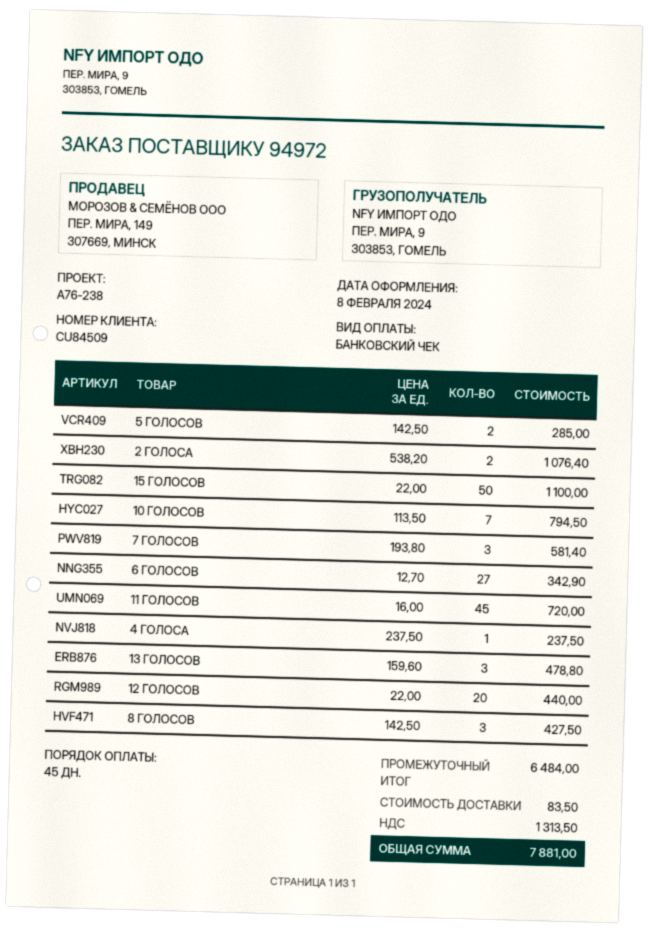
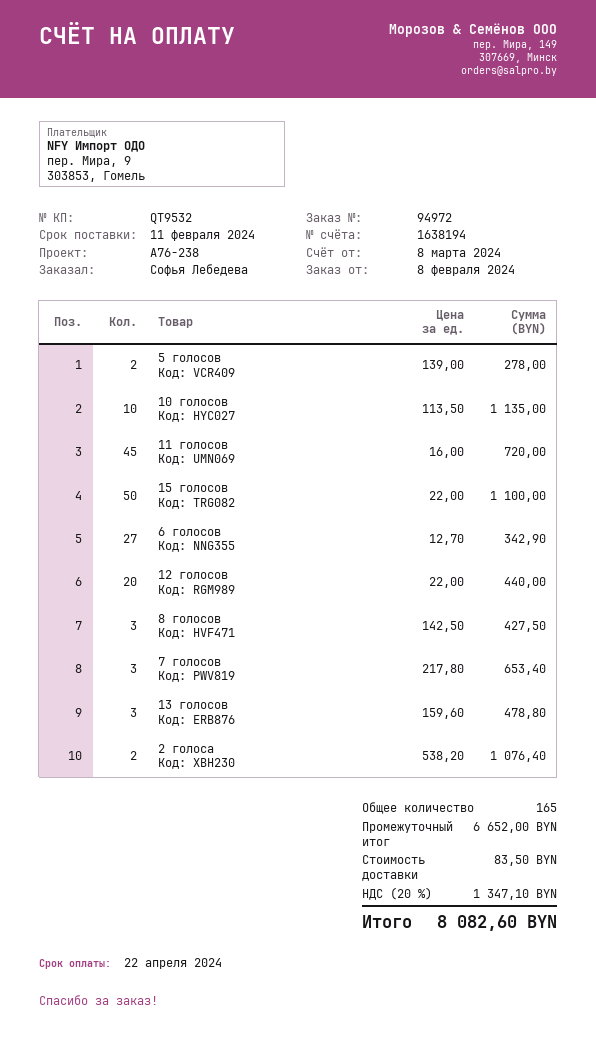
5 ГОЛОСОВ: 2 x 142.50 = 285.00 -> 2 x 139.00 = 278.00
10 ГОЛОСОВ: 7 x 113.50 = 794.50 -> 10 x 113.50 = 1135.00
7 ГОЛОСОВ: 3 x 193.80 = 581.40 -> 3 x 217.80 = 653.40
4 ГОЛОСА: 1 x 237.50 = 237.50 -> none
subtotal: 6484.00 -> 6652.00
tax: 1313.50 -> 1347.10
total: 7881.00 -> 8082.60

